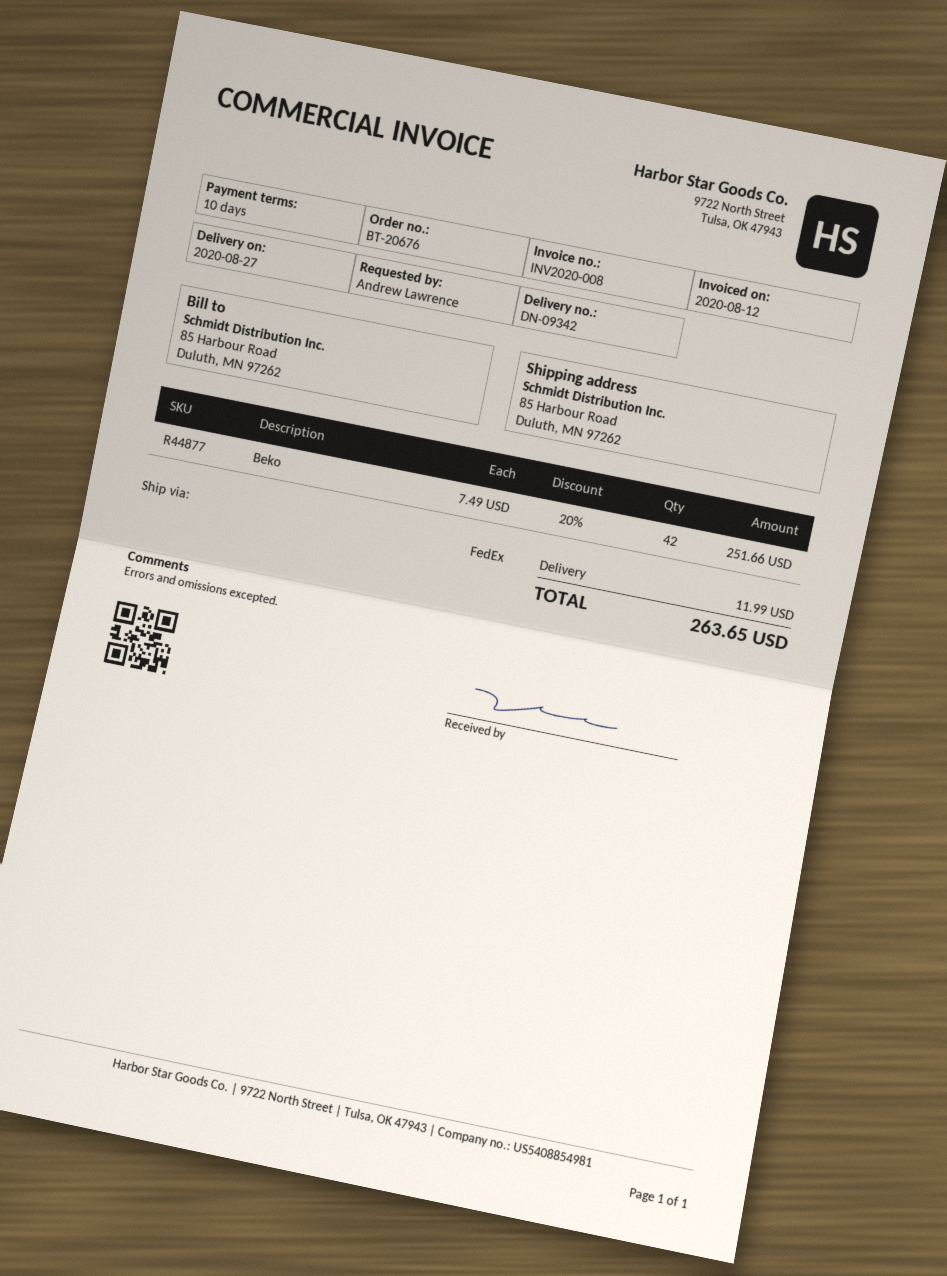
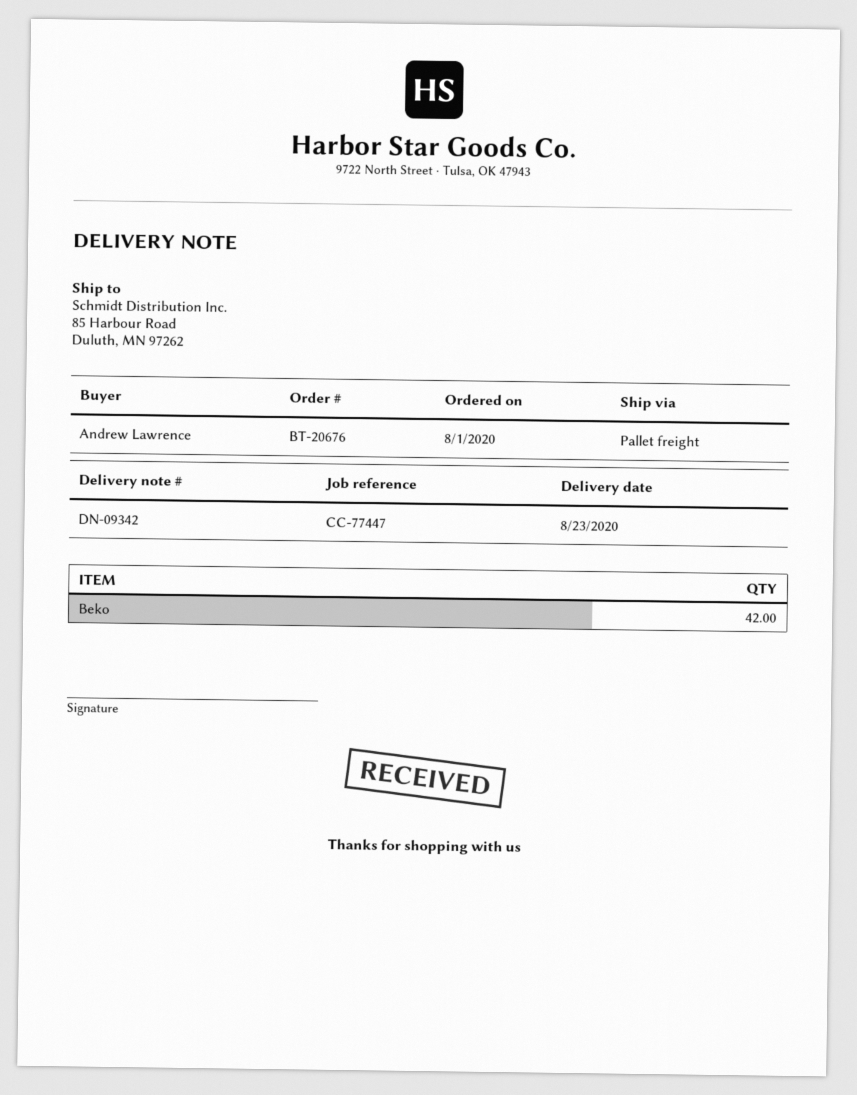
delivery date: 2020-08-27 -> 2020-08-23
shipping method: FedEx -> pallet freight

